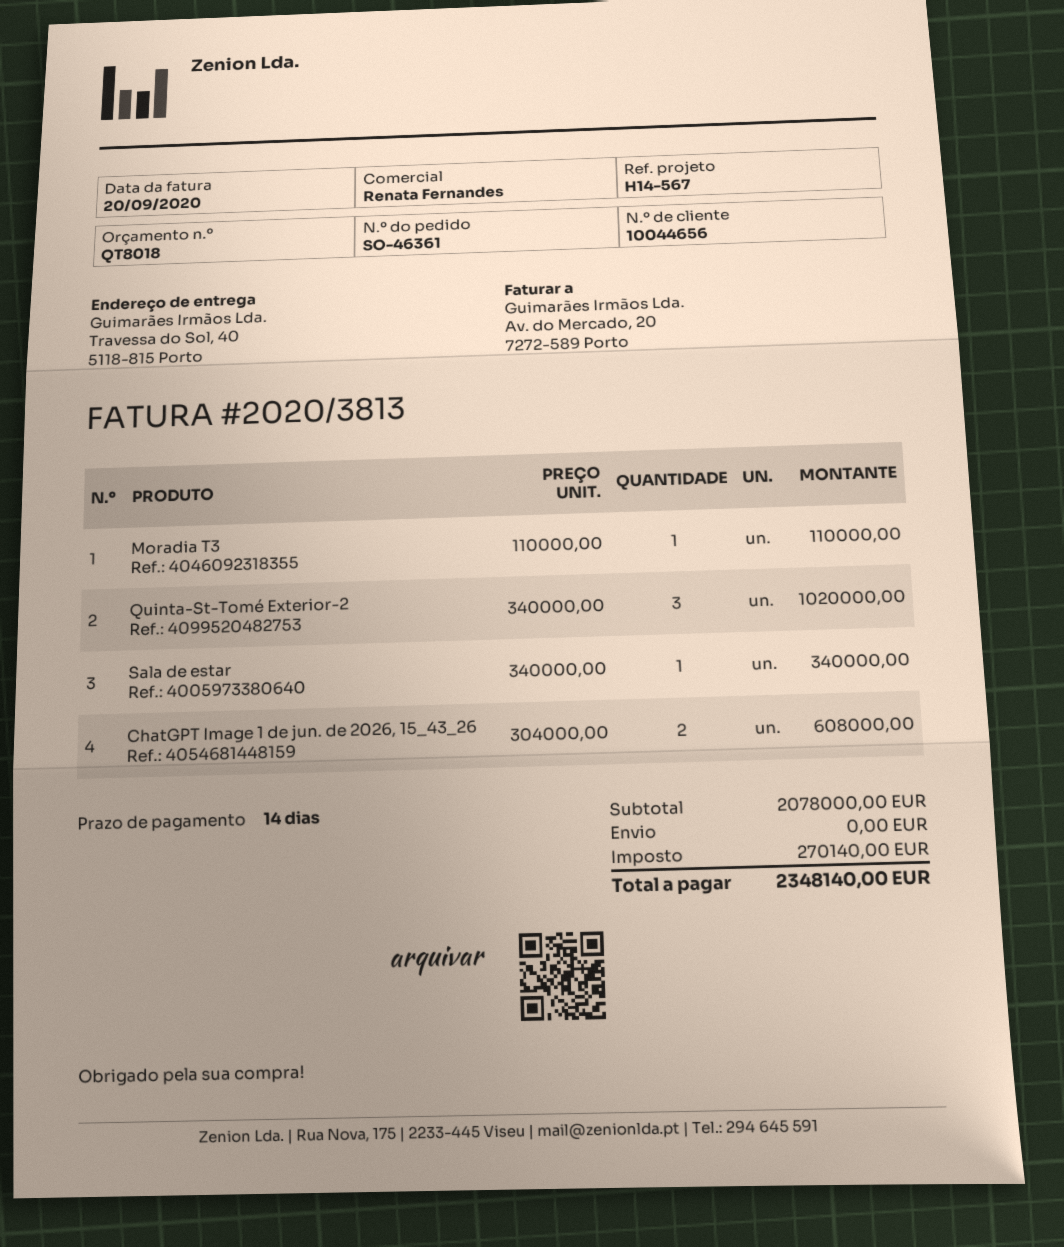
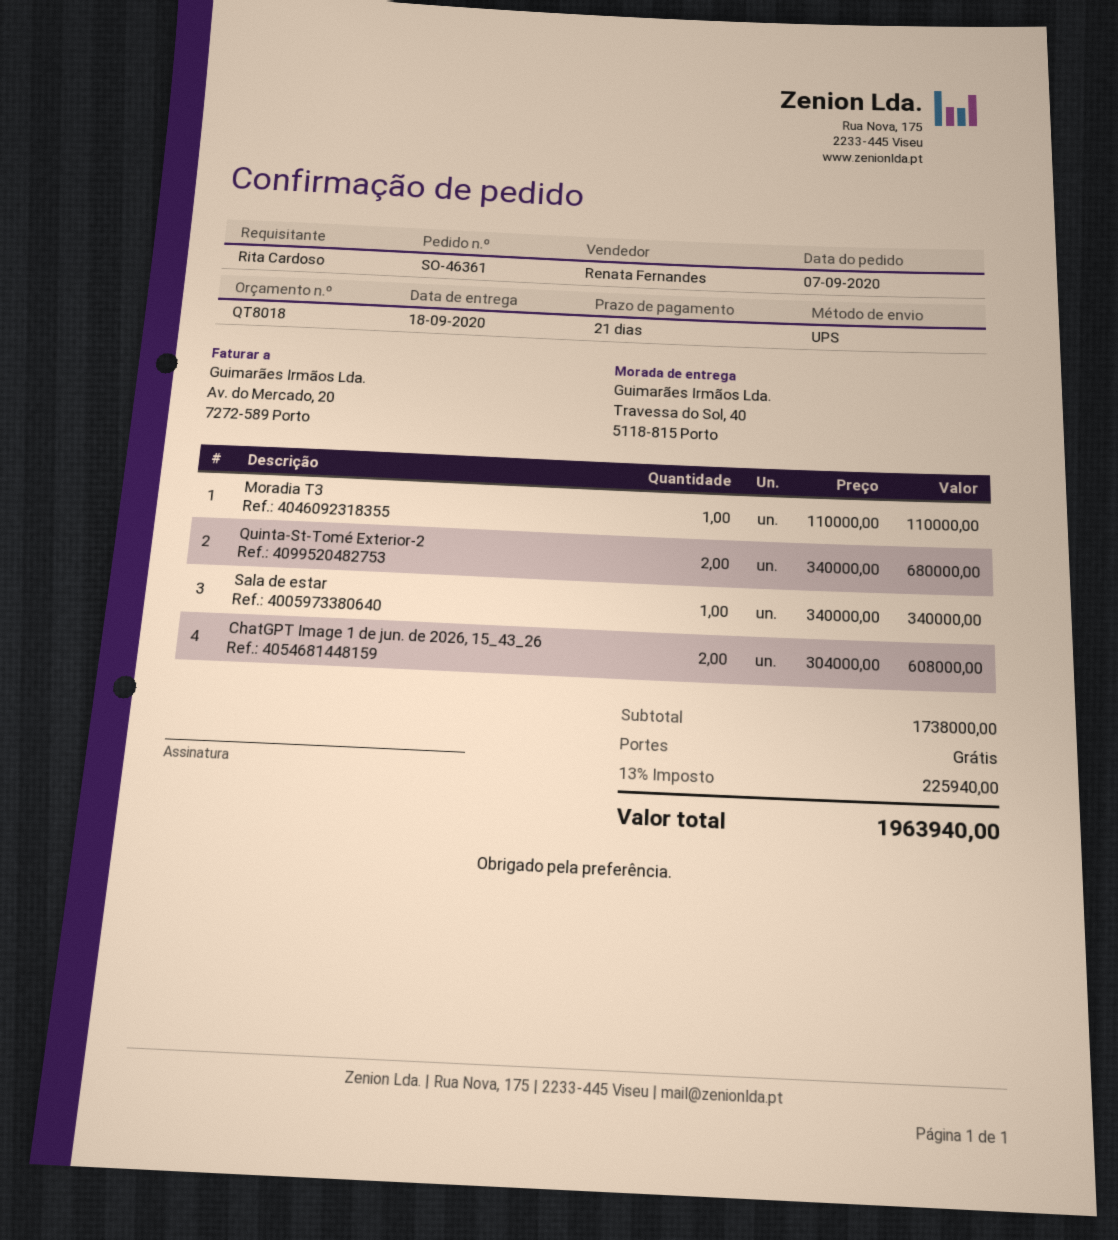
payment terms: 14 days -> 21 days
Quinta-St-Tomé Exterior-2: 3 x 340000.00 = 1020000.00 -> 2 x 340000.00 = 680000.00
subtotal: 2078000.00 -> 1738000.00
tax: 270140.00 -> 225940.00
total: 2348140.00 -> 1963940.00

